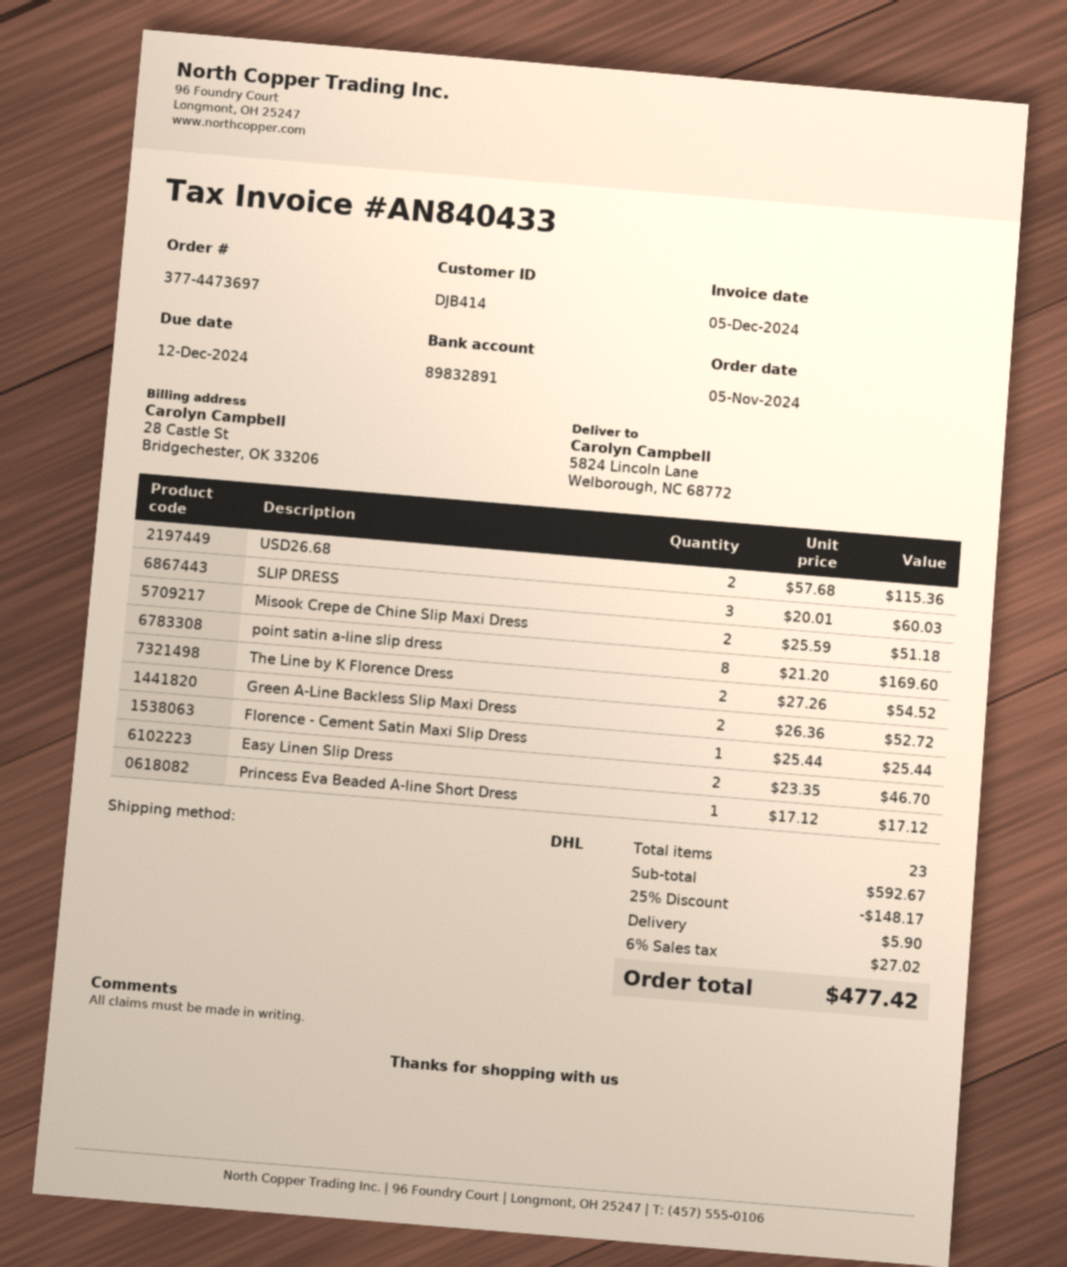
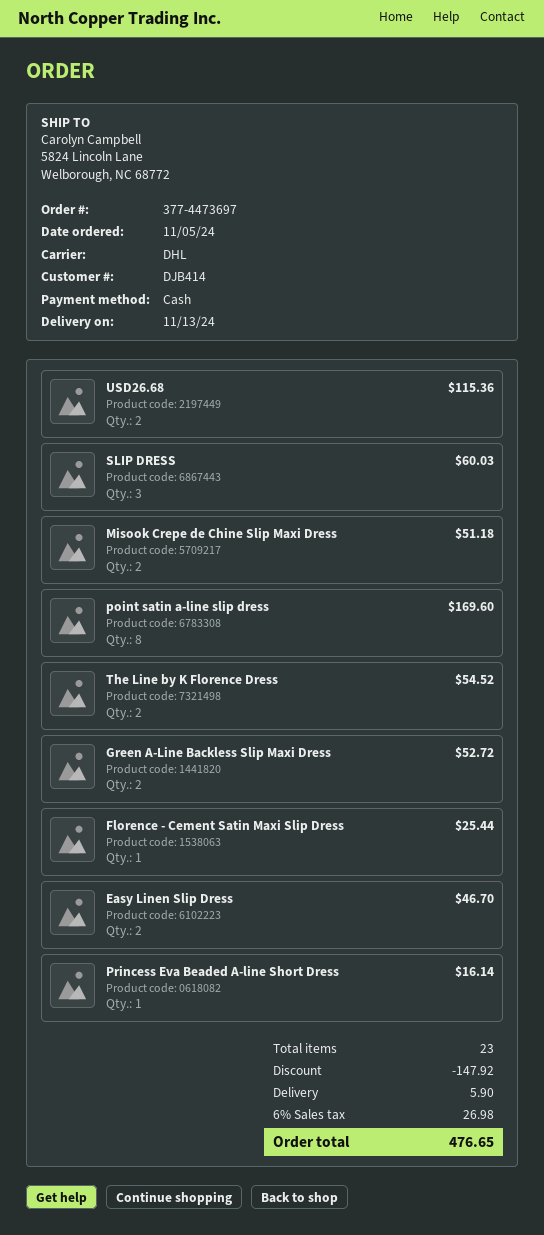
Princess Eva Beaded A-line Short Dress: 1 for 17.12 -> 1 for 16.14
discount: 148.17 -> 147.92
tax: 6% = 27.02 -> 6% = 26.98
total: 477.42 -> 476.65

